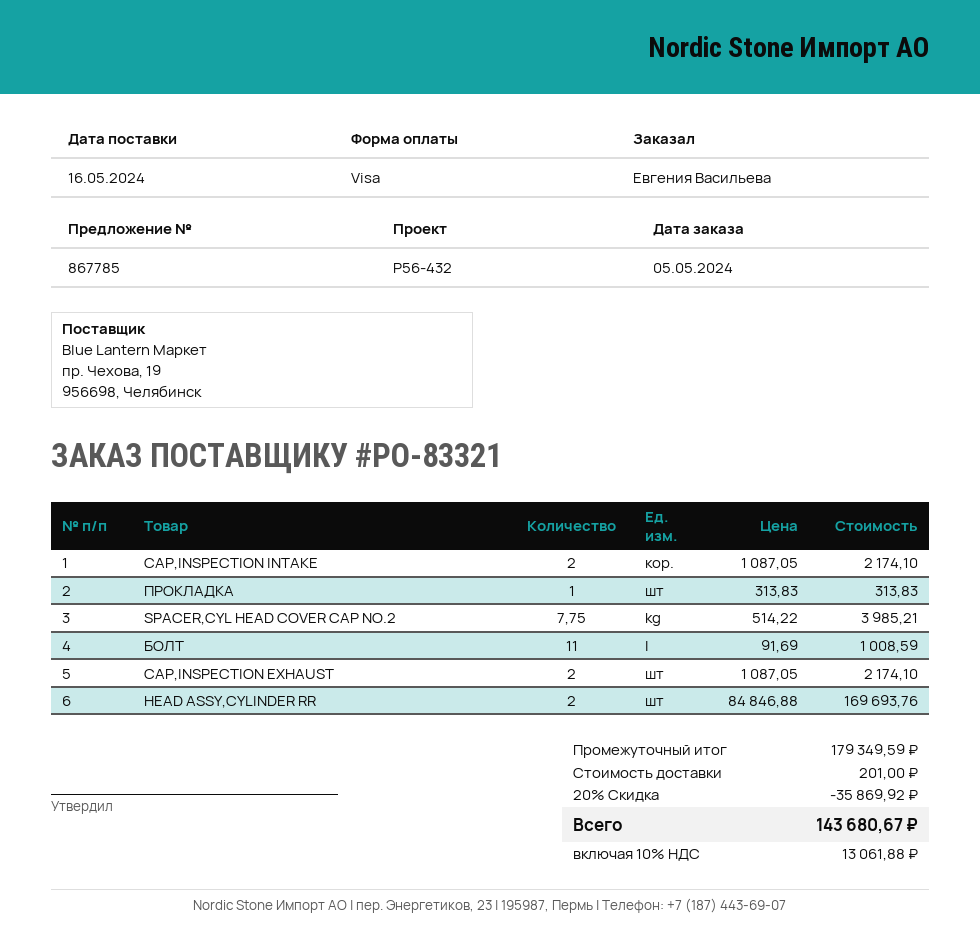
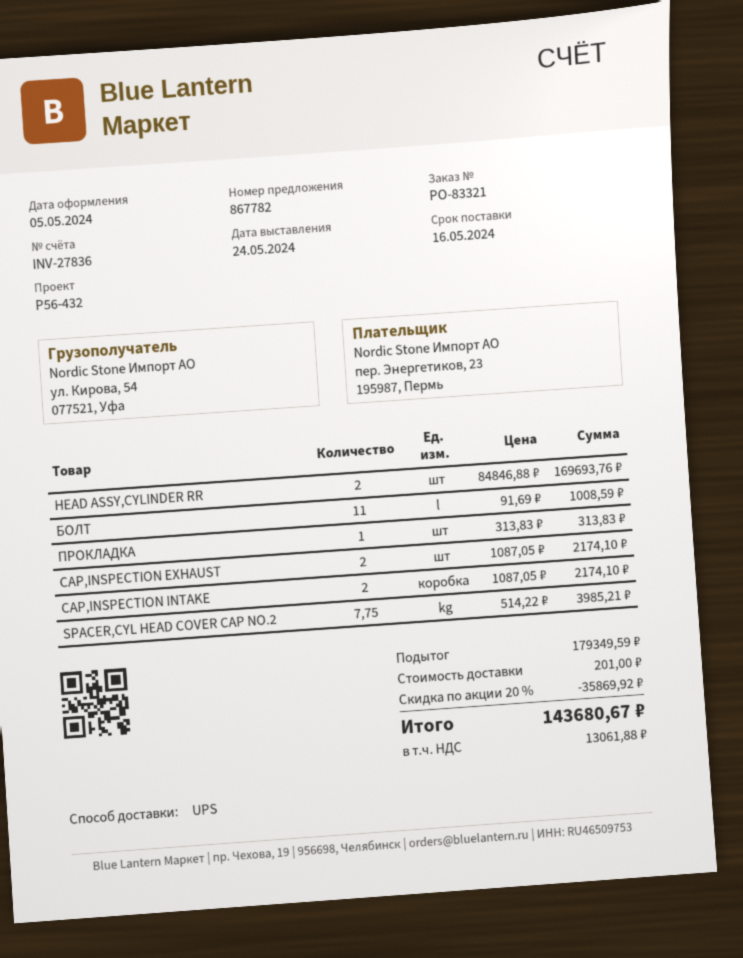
quote number: 867785 -> 867782

